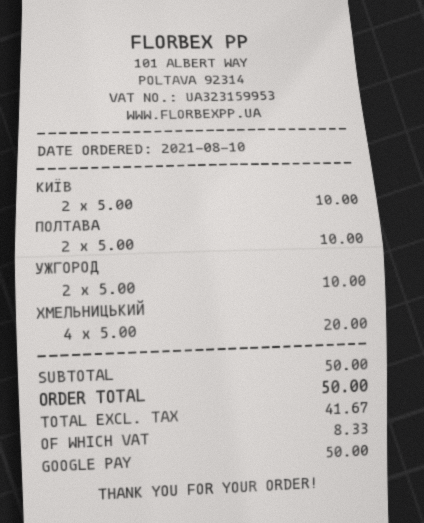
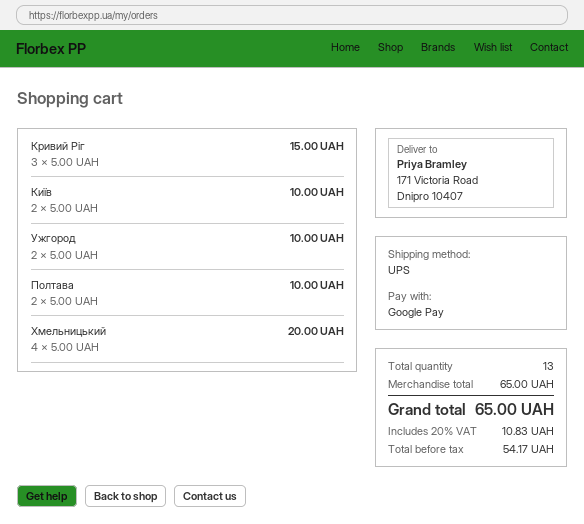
Кривий Ріг: none -> 3 x 5.00 = 15.00
subtotal: 50.00 -> 65.00
net: 41.67 -> 54.17
tax: 8.33 -> 10.83
total: 50.00 -> 65.00

